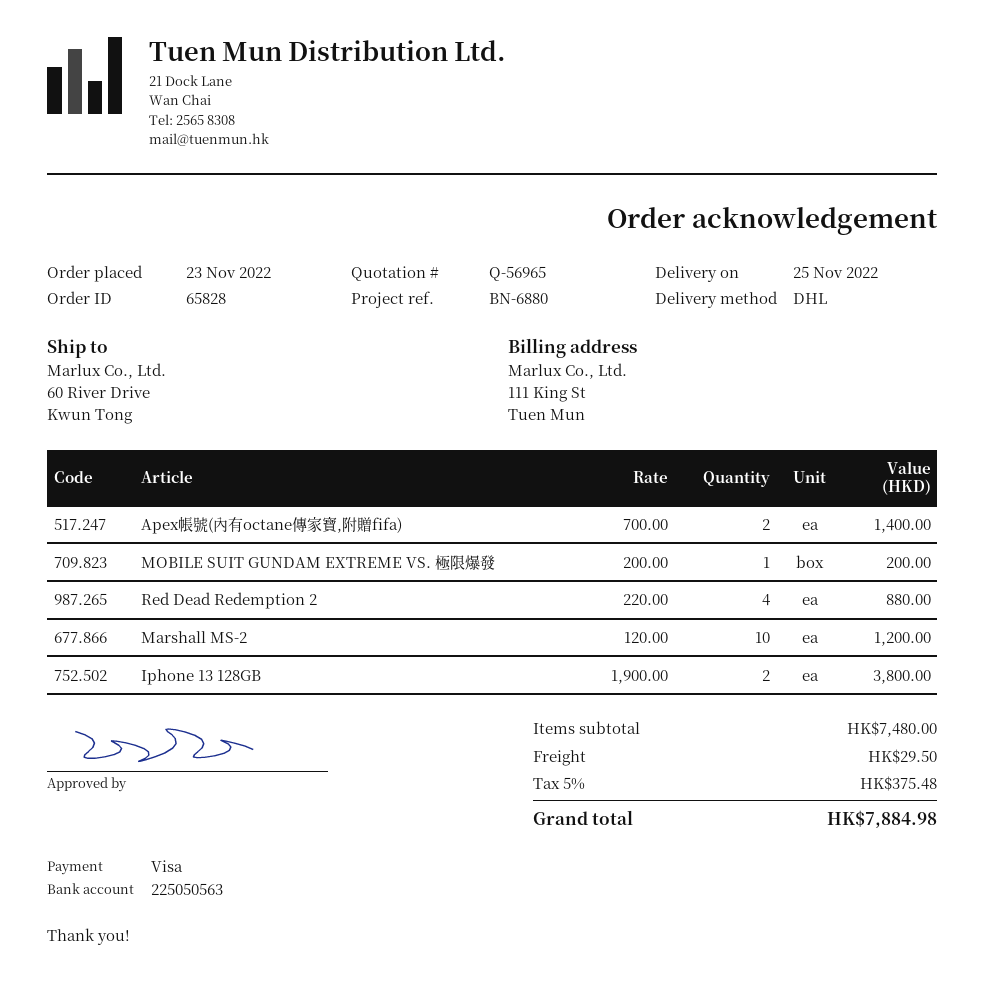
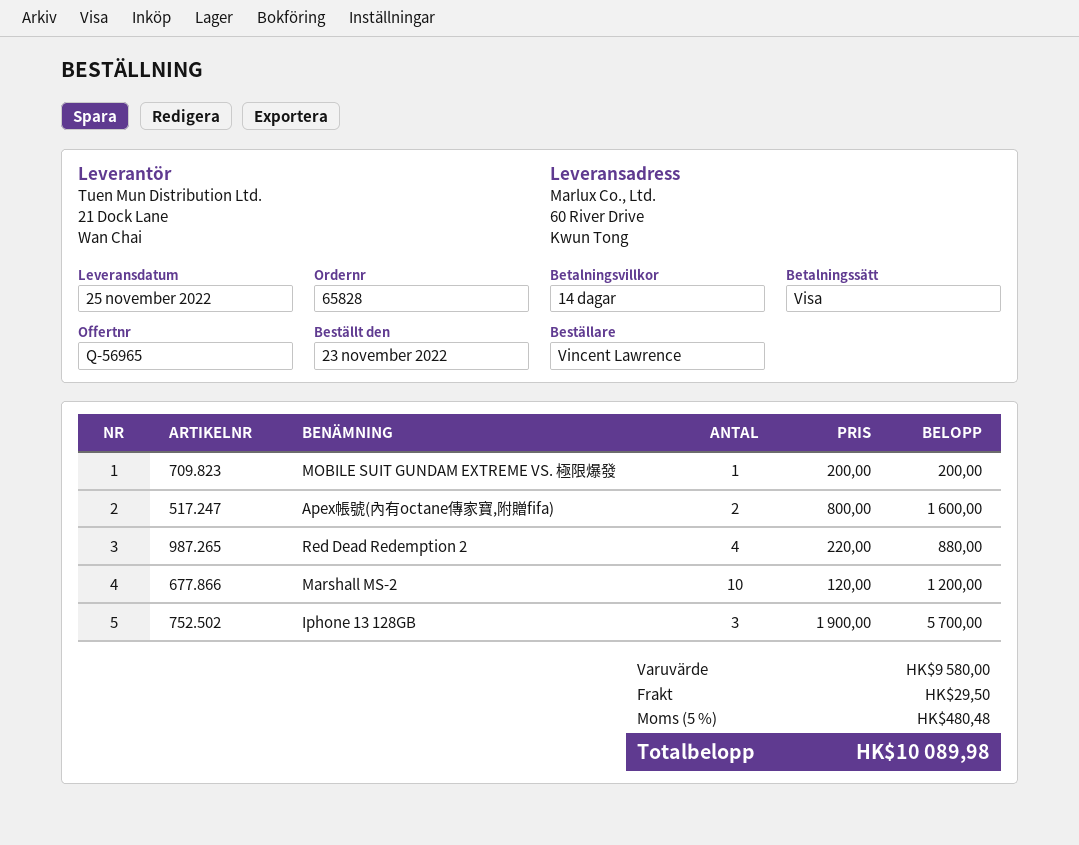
Apex帳號(內有octane傳家寶,附贈fifa): 2 x 700.00 = 1400.00 -> 2 x 800.00 = 1600.00
Iphone 13 128GB: 2 x 1900.00 = 3800.00 -> 3 x 1900.00 = 5700.00
subtotal: 7480.00 -> 9580.00
tax: 5% = 375.48 -> 5% = 480.48
total: 7884.98 -> 10089.98

